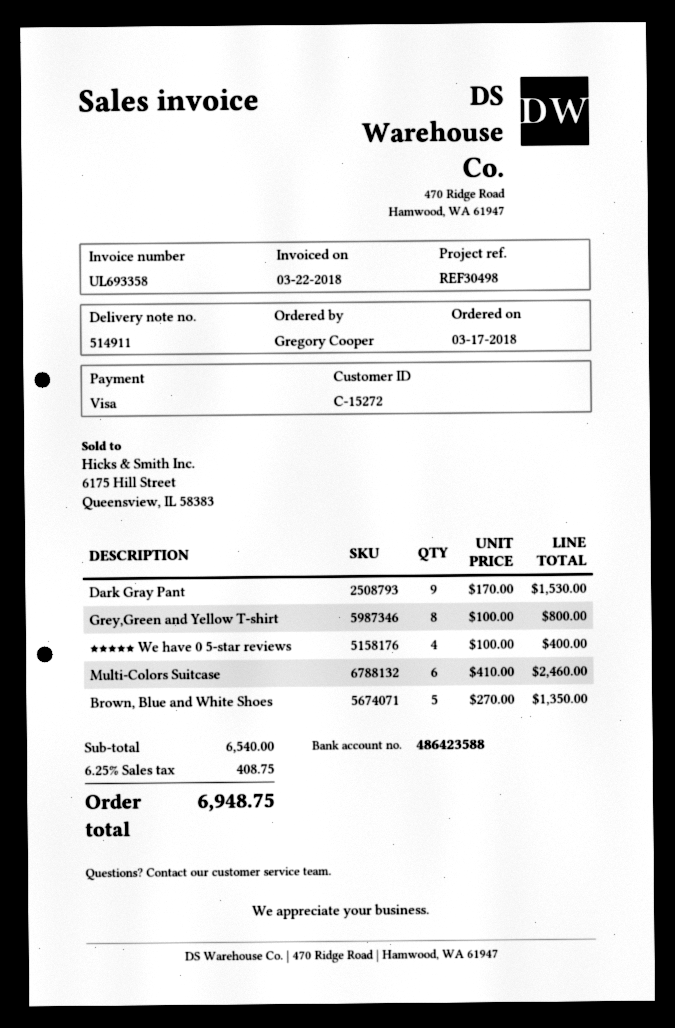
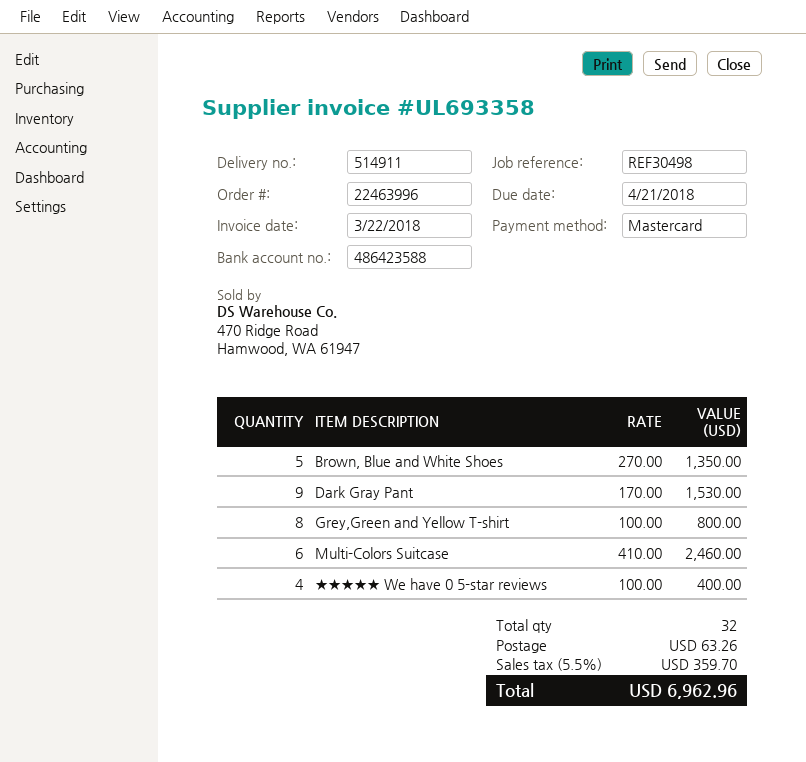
payment method: Visa -> Mastercard
shipping: none -> 63.26
tax: 6.25% = 408.75 -> 5.5% = 359.70
total: 6948.75 -> 6962.96

